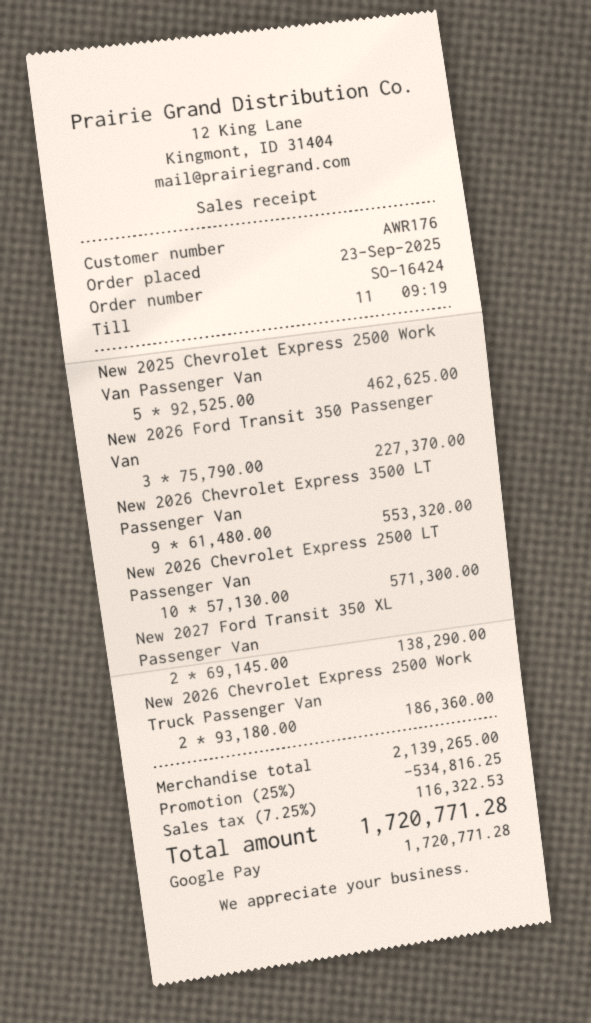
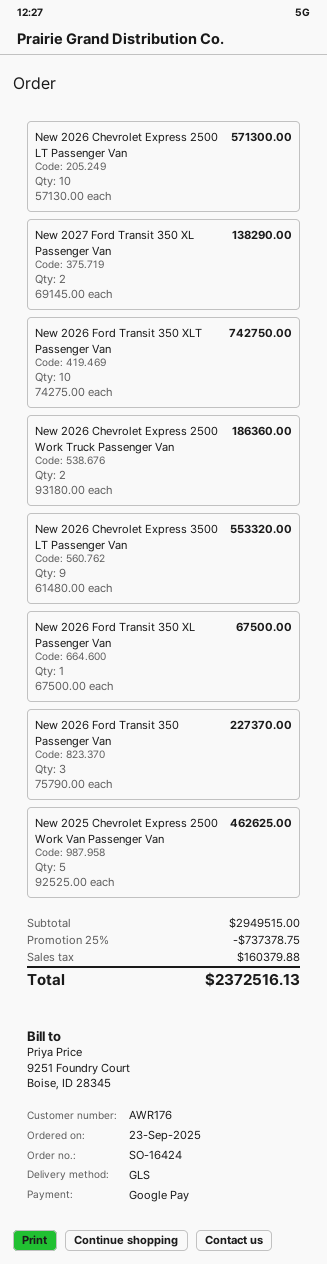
New 2026 Ford Transit 350 XLT Passenger Van: none -> 10 x 74275.00 = 742750.00
New 2026 Ford Transit 350 XL Passenger Van: none -> 1 x 67500.00 = 67500.00
subtotal: 2139265.00 -> 2949515.00
discount: 25% = 534816.25 -> 25% = 737378.75
tax: 116322.53 -> 160379.88
total: 1720771.28 -> 2372516.13

